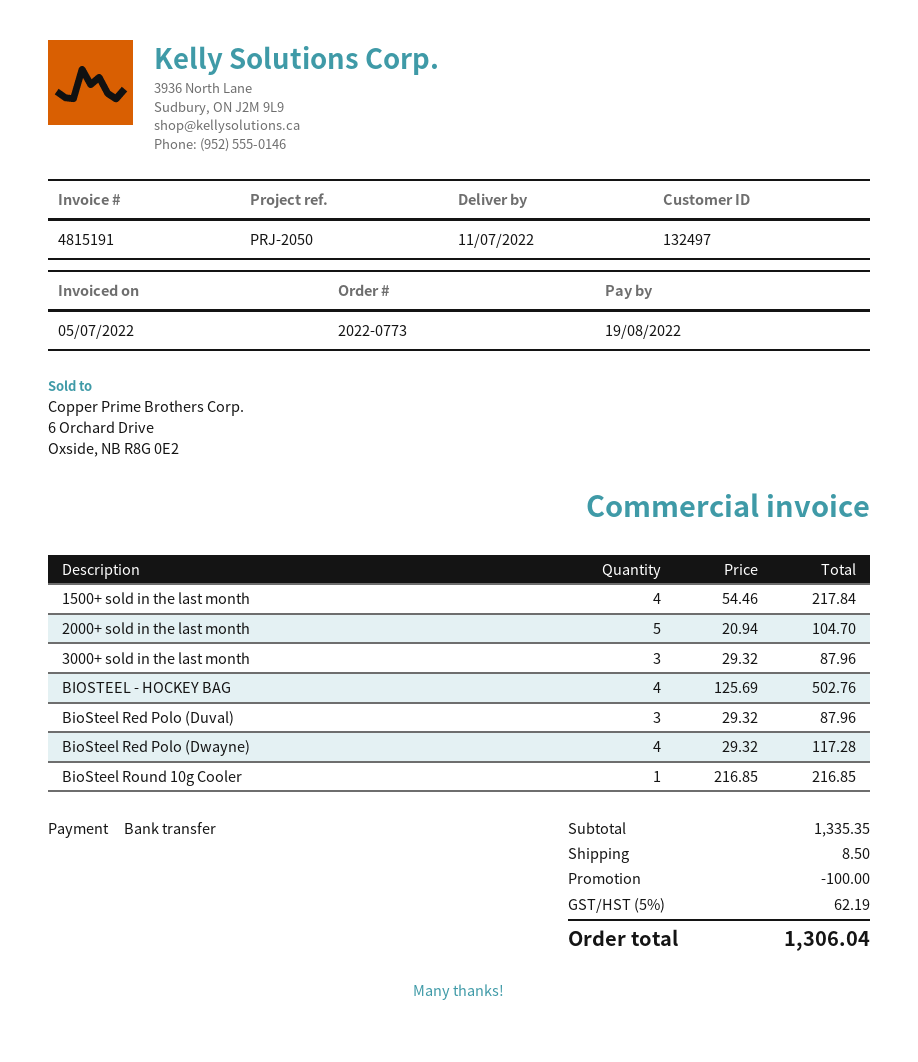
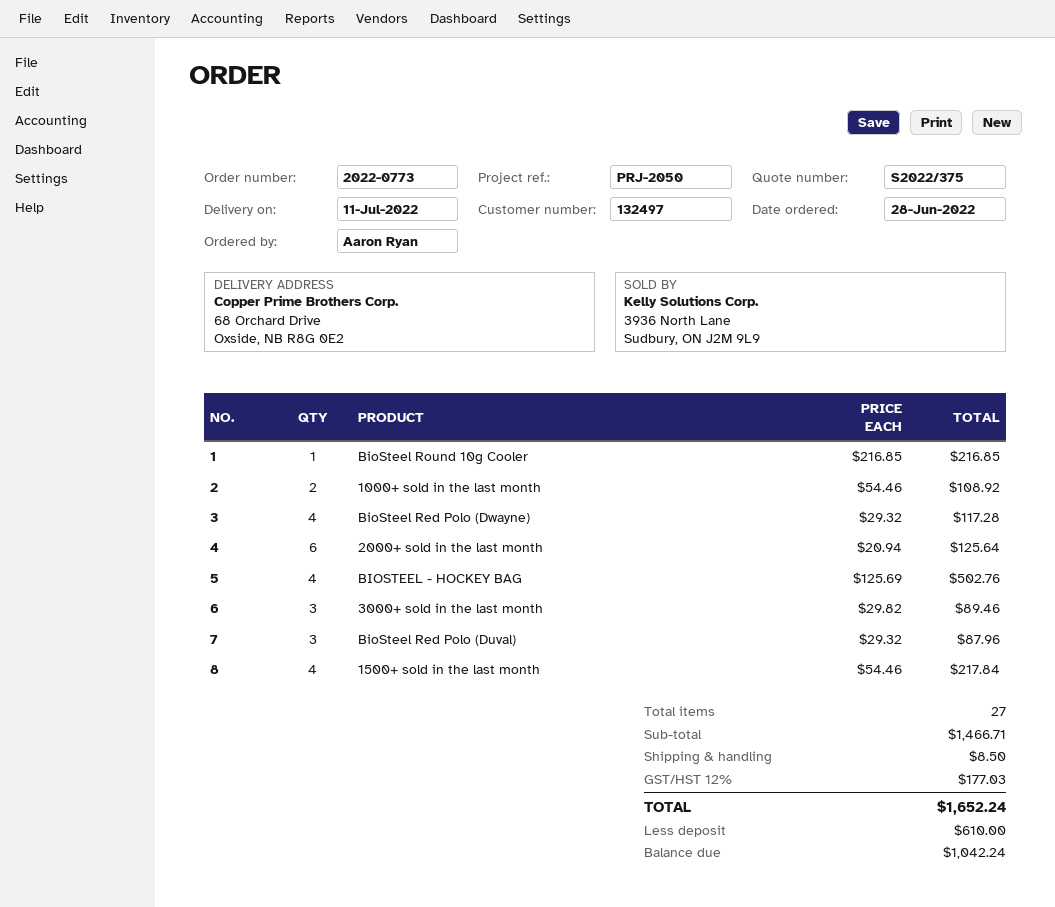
2000+ sold in the last month: 5 x 20.94 = 104.70 -> 6 x 20.94 = 125.64
3000+ sold in the last month: 3 x 29.32 = 87.96 -> 3 x 29.82 = 89.46
1000+ sold in the last month: none -> 2 x 54.46 = 108.92
subtotal: 1335.35 -> 1466.71
discount: 100.00 -> none
tax: 5% = 62.19 -> 12% = 177.03
total: 1306.04 -> 1652.24

